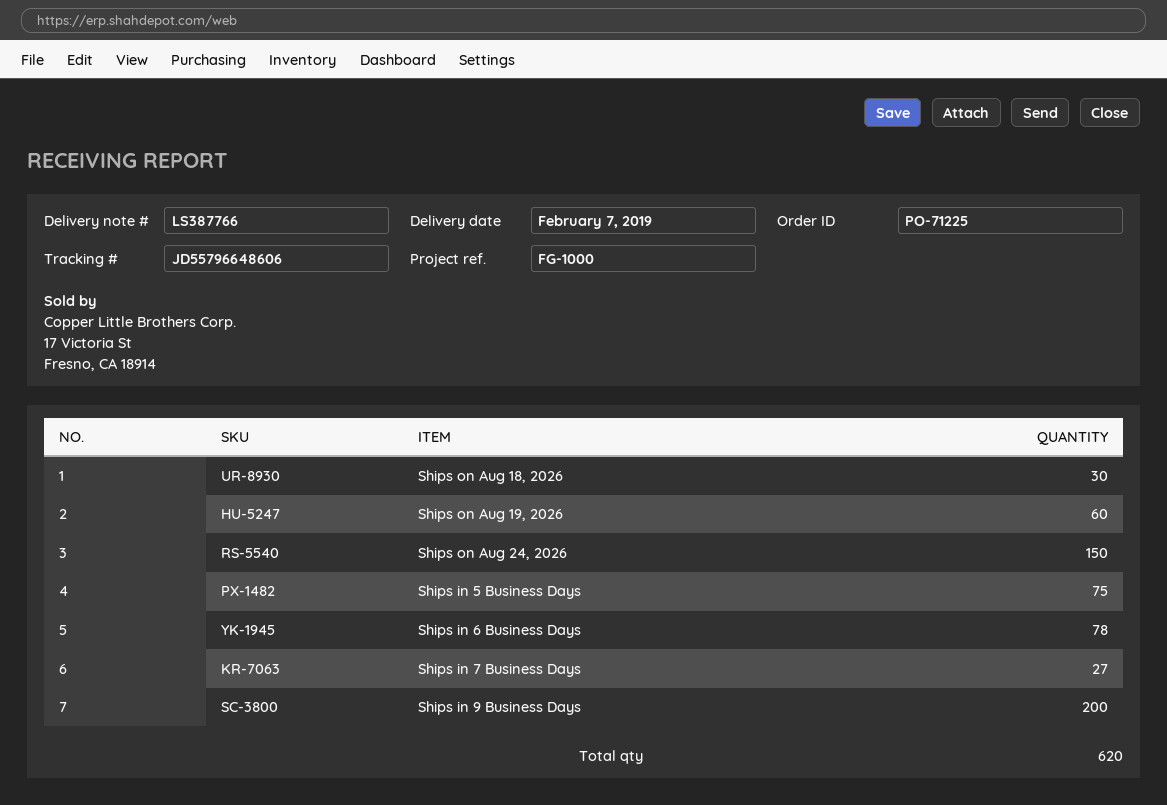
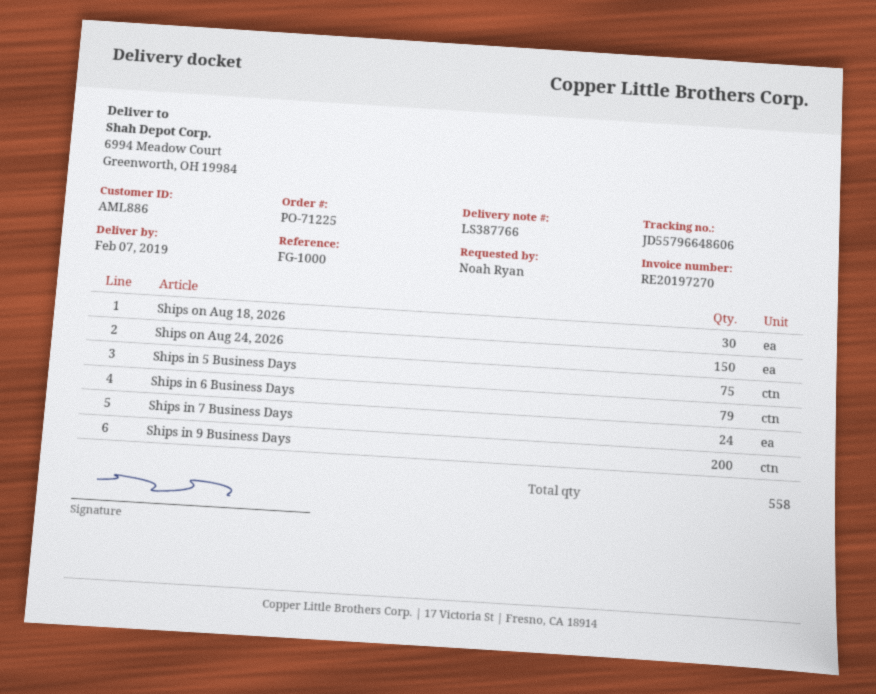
Ships on Aug 19, 2026: 60 -> none
Ships in 6 Business Days: 78 -> 79
Ships in 7 Business Days: 27 -> 24
total quantity: 620 -> 558

